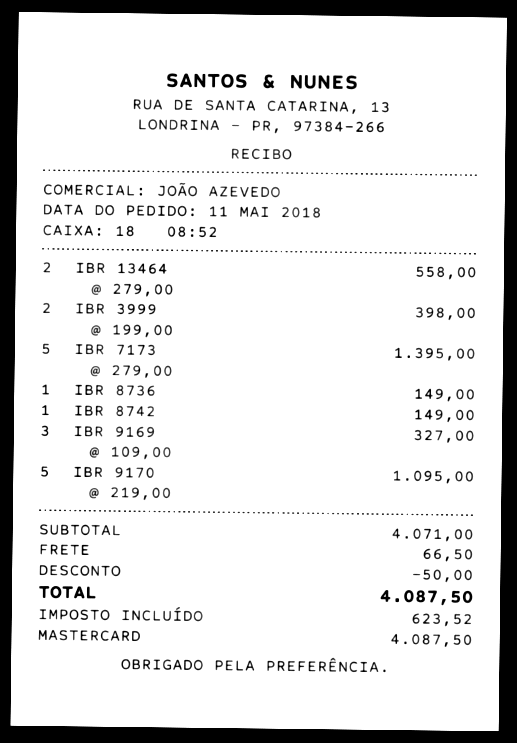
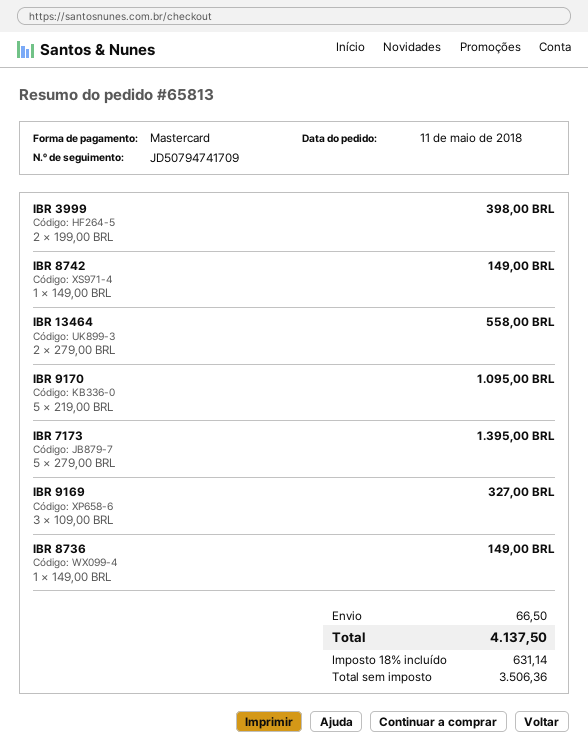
discount: 50.00 -> none
tax: 623.52 -> 631.14
total: 4087.50 -> 4137.50

